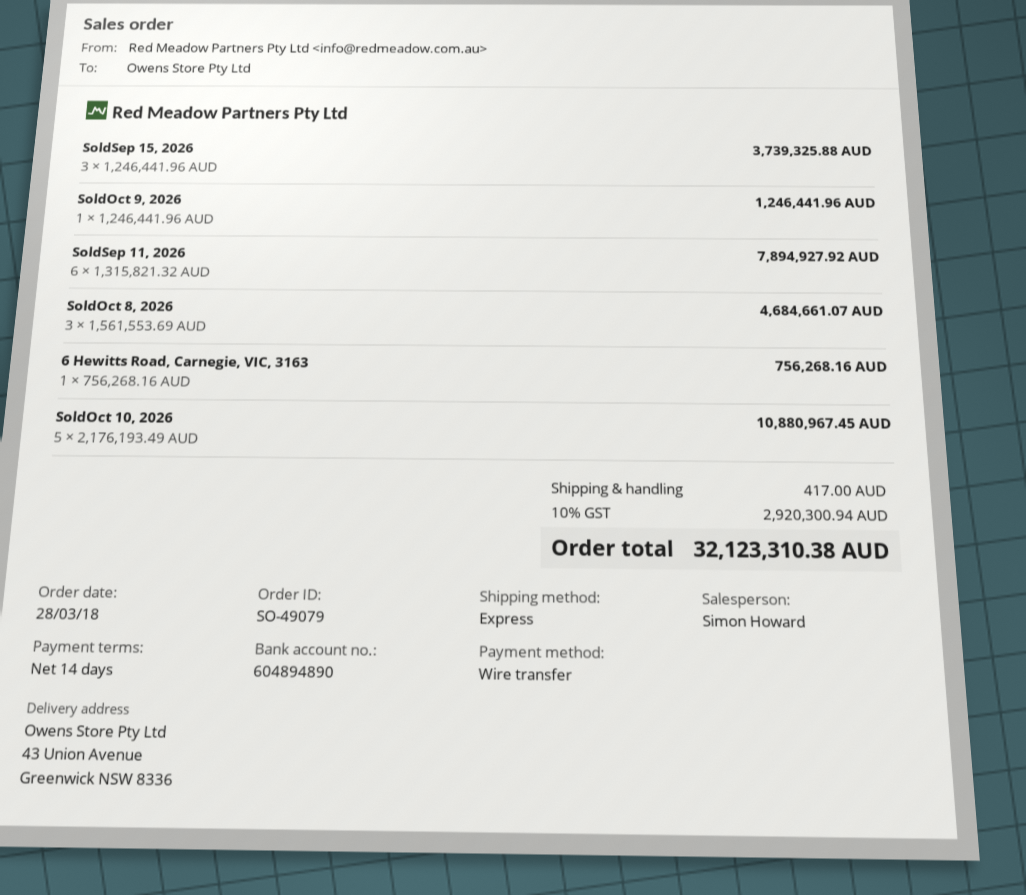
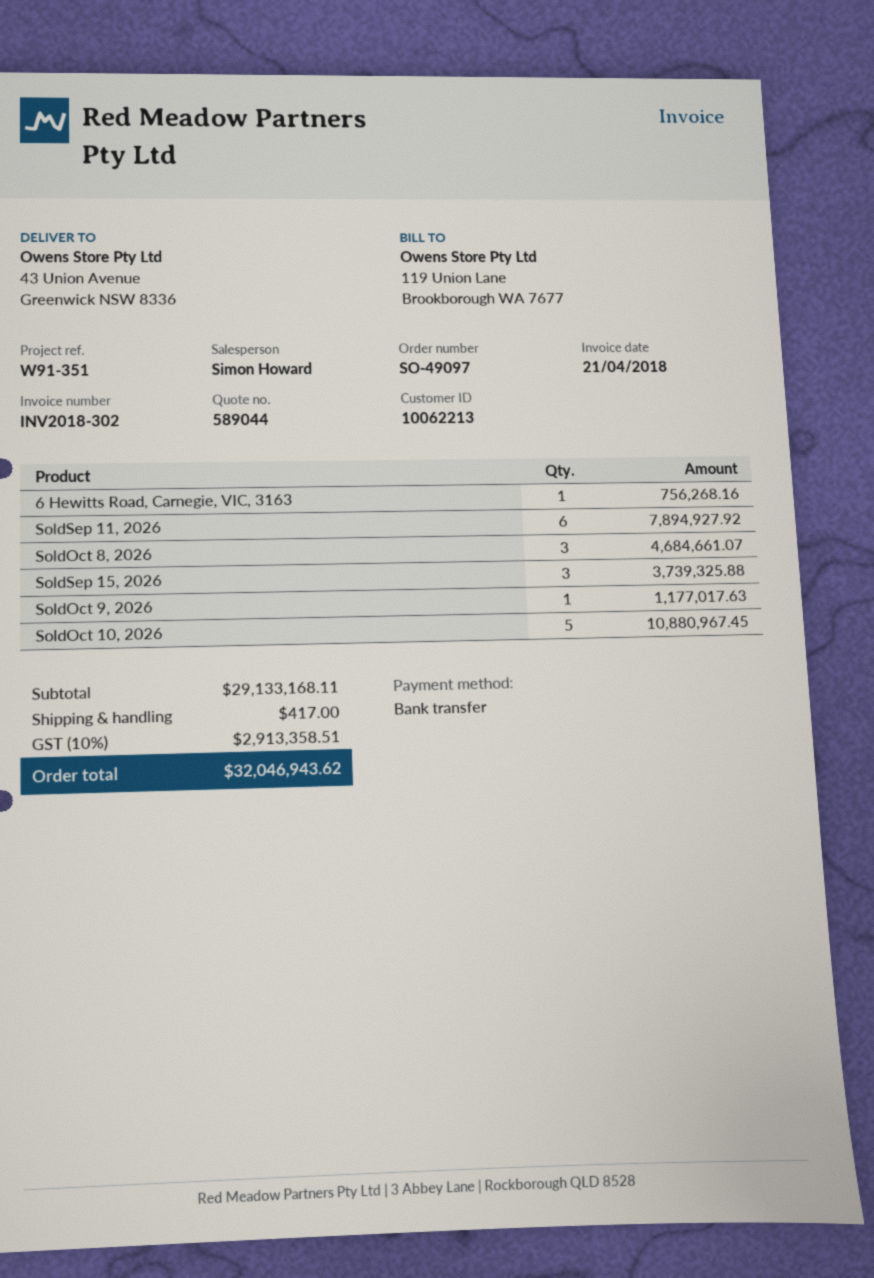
order number: SO-49079 -> SO-49097
SoldOct 9, 2026: 1 for 1246441.96 -> 1 for 1177017.63
tax: 10% = 2920300.94 -> 10% = 2913358.51
total: 32123310.38 -> 32046943.62

